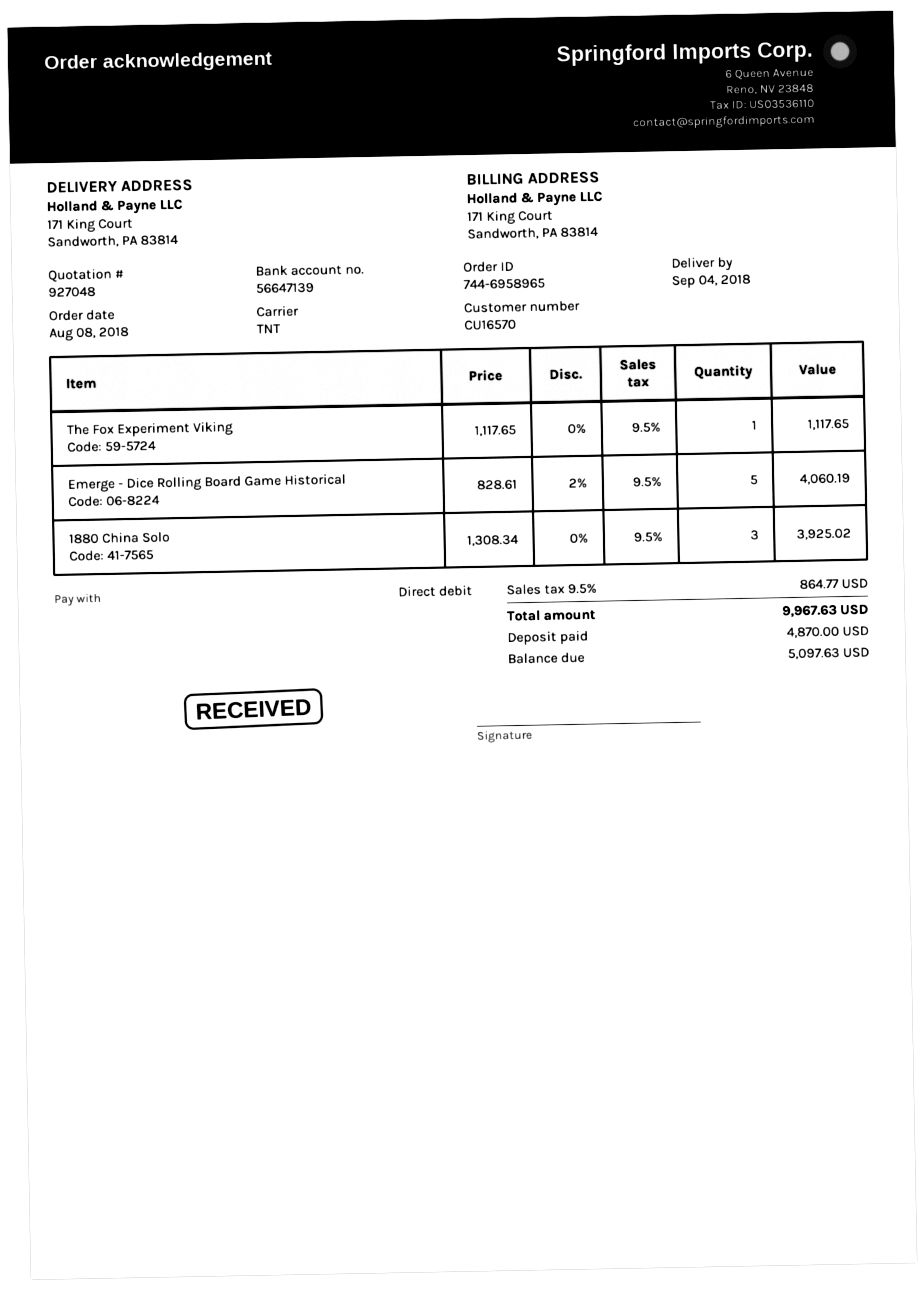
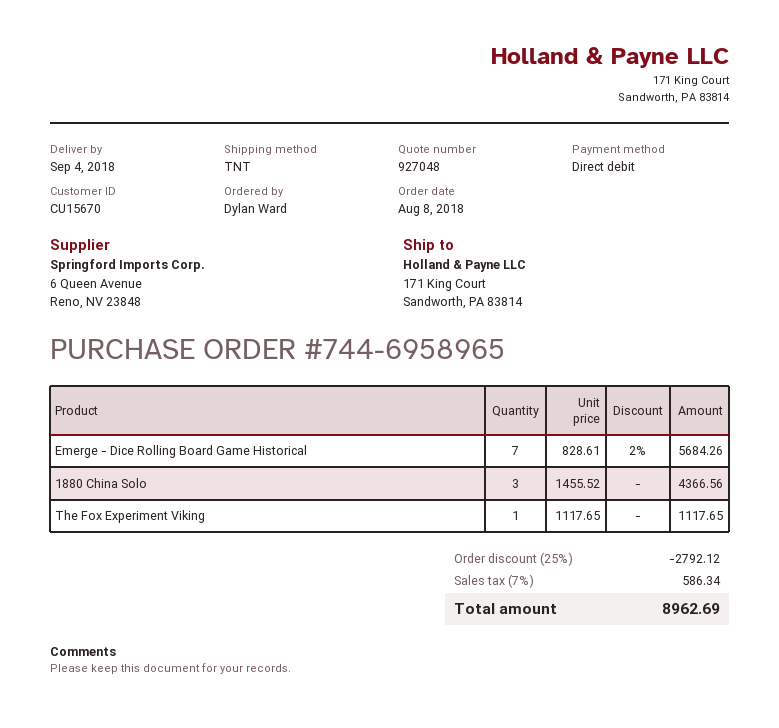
customer number: CU16570 -> CU15670
Emerge - Dice Rolling Board Game Historical: 5 x 828.61 - 2% = 4060.19 -> 7 x 828.61 - 2% = 5684.26
1880 China Solo: 3 x 1308.34 = 3925.02 -> 3 x 1455.52 = 4366.56
discount: none -> 25% = 2792.12
tax: 9.5% = 864.77 -> 7% = 586.34
total: 9967.63 -> 8962.69

